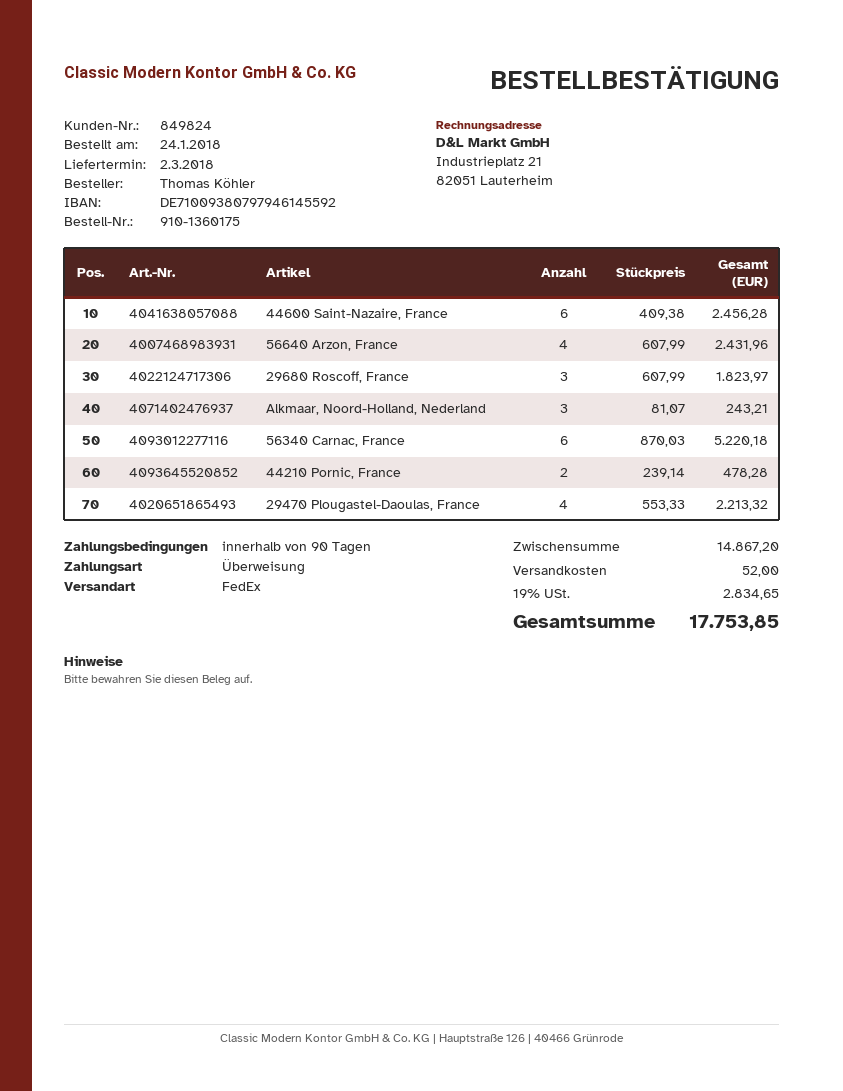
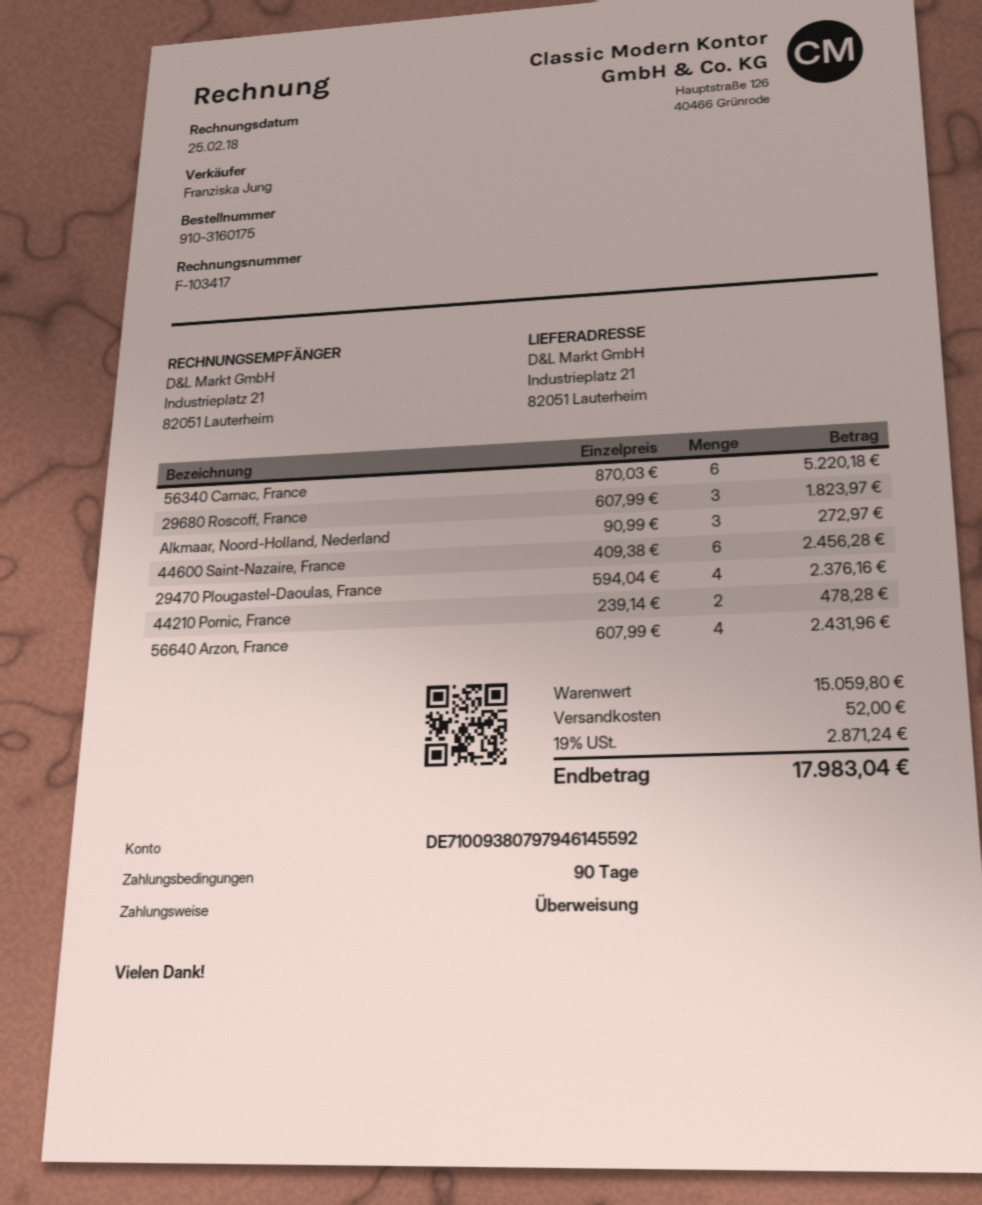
order number: 910-1360175 -> 910-3160175
Alkmaar, Noord-Holland, Nederland: 3 x 81.07 = 243.21 -> 3 x 90.99 = 272.97
29470 Plougastel-Daoulas, France: 4 x 553.33 = 2213.32 -> 4 x 594.04 = 2376.16
subtotal: 14867.20 -> 15059.80
tax: 19% = 2834.65 -> 19% = 2871.24
total: 17753.85 -> 17983.04

